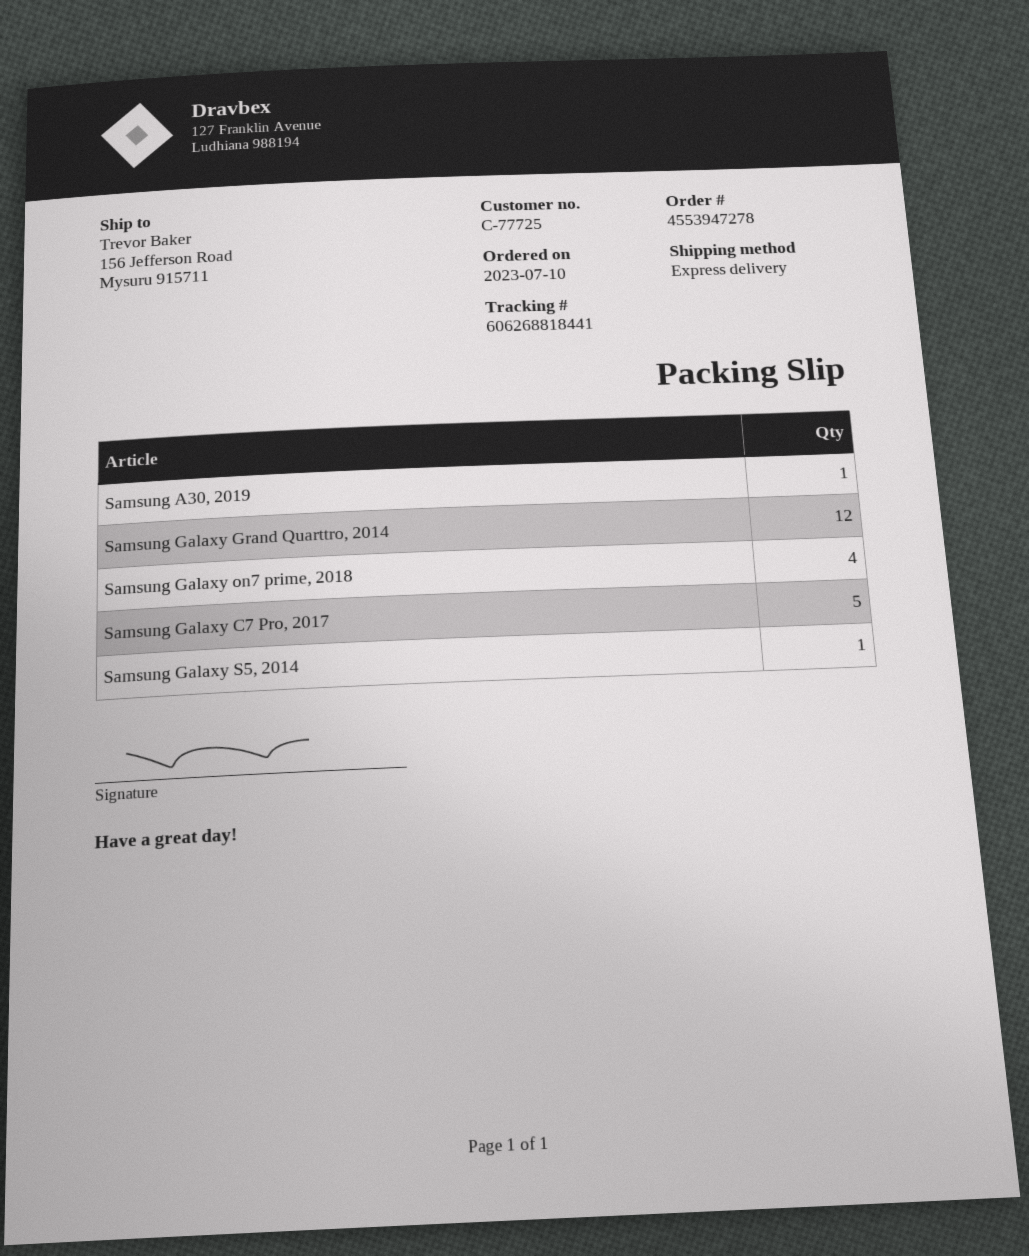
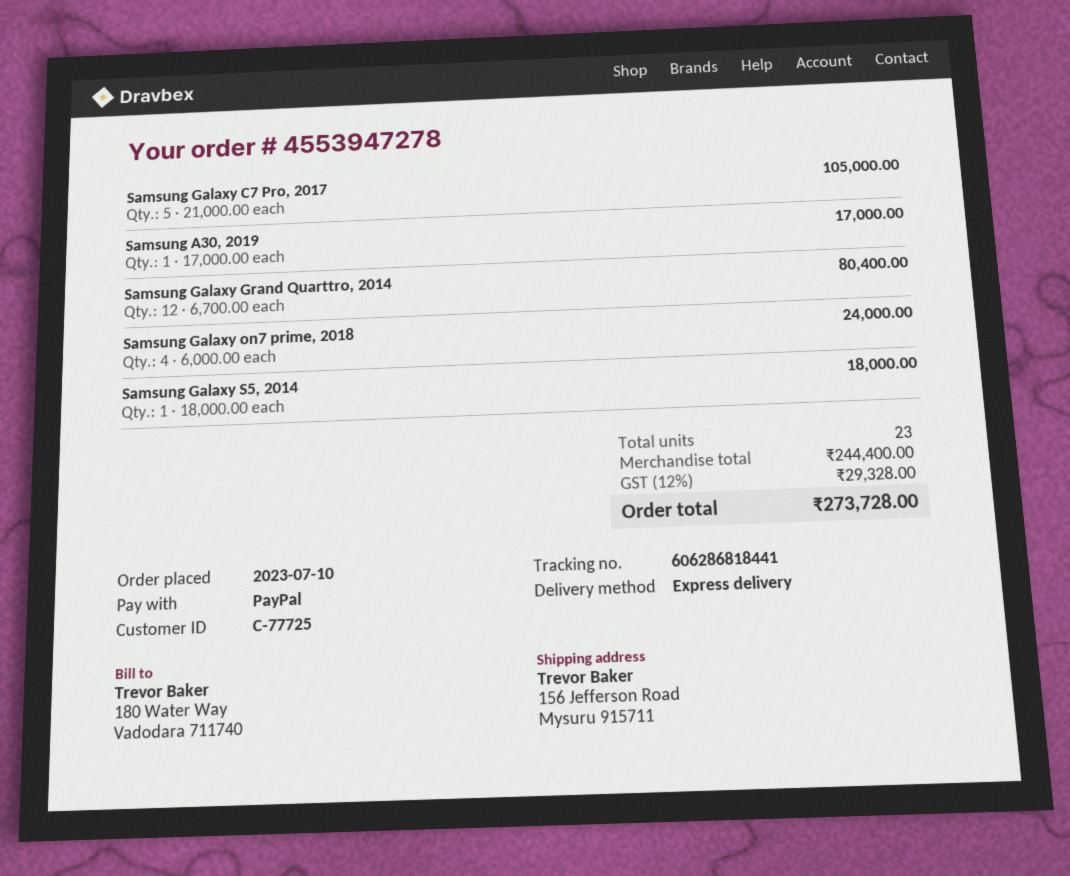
tracking number: 606268818441 -> 606286818441

